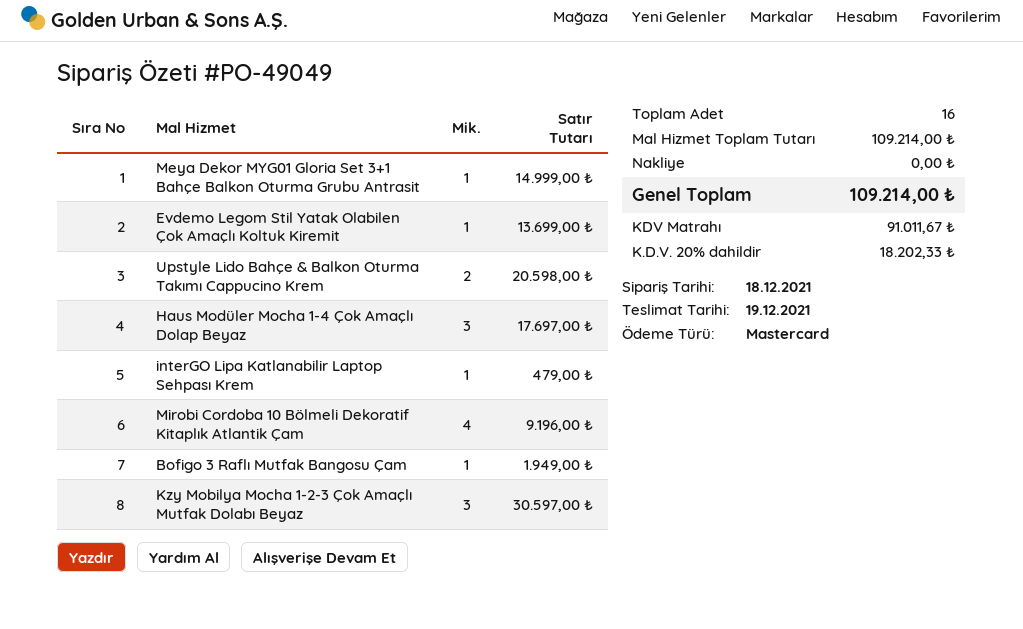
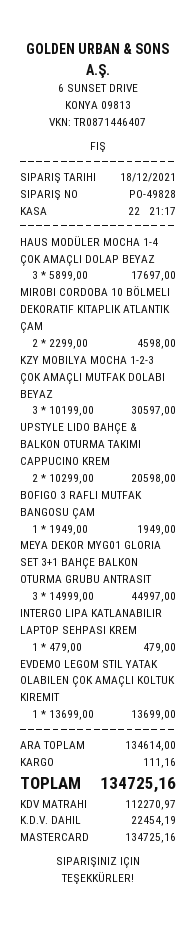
order number: PO-49049 -> PO-49828
Meya Dekor MYG01 Gloria Set 3+1 Bahçe Balkon Oturma Grubu Antrasit: 1 for 14999.00 -> 3 for 44997.00
Mirobi Cordoba 10 Bölmeli Dekoratif Kitaplık Atlantik Çam: 4 for 9196.00 -> 2 for 4598.00
subtotal: 109214.00 -> 134614.00
shipping: 0.00 -> 111.16
net: 91011.67 -> 112270.97
tax: 18202.33 -> 22454.19
total: 109214.00 -> 134725.16

